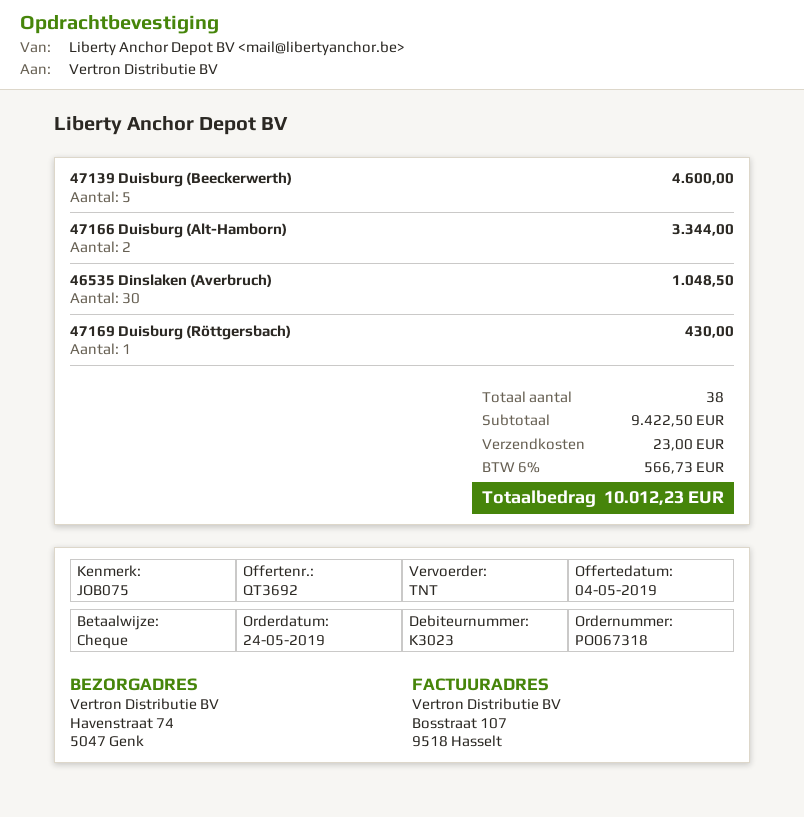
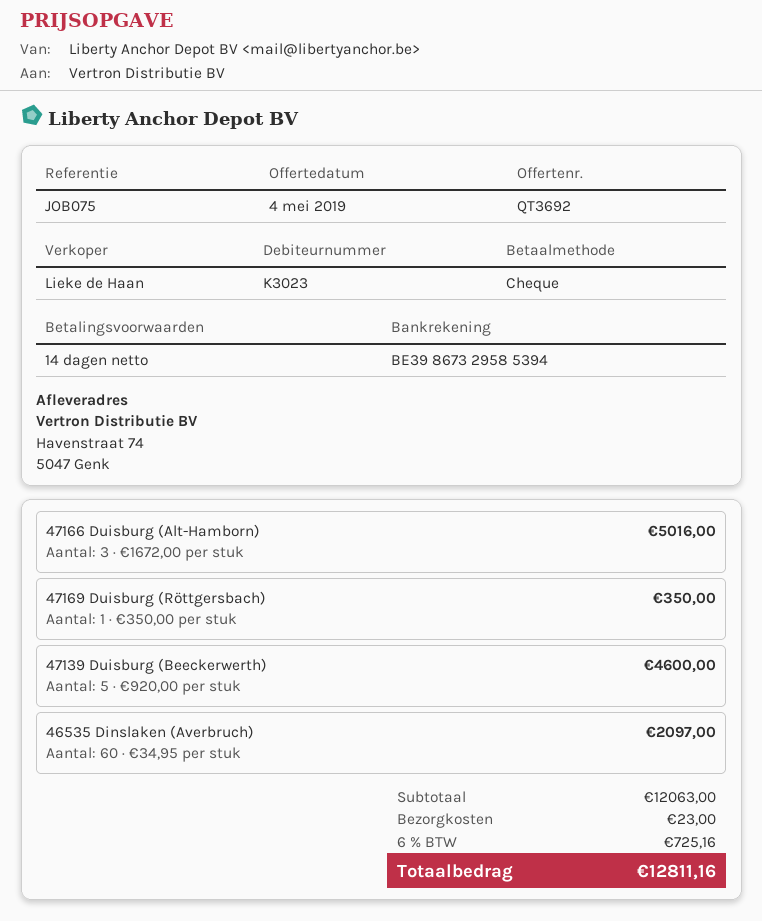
47166 Duisburg (Alt-Hamborn): 2 for 3344.00 -> 3 for 5016.00
46535 Dinslaken (Averbruch): 30 for 1048.50 -> 60 for 2097.00
47169 Duisburg (Röttgersbach): 1 for 430.00 -> 1 for 350.00
subtotal: 9422.50 -> 12063.00
tax: 6% = 566.73 -> 6% = 725.16
total: 10012.23 -> 12811.16

